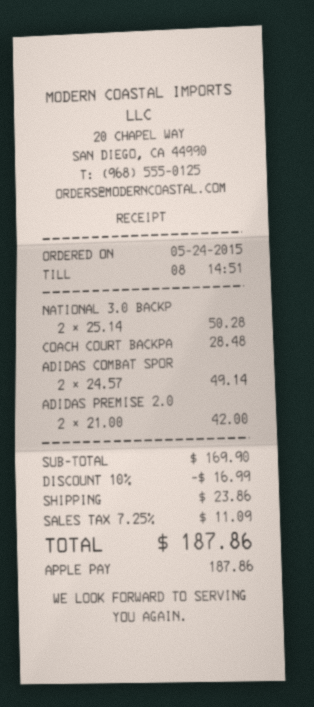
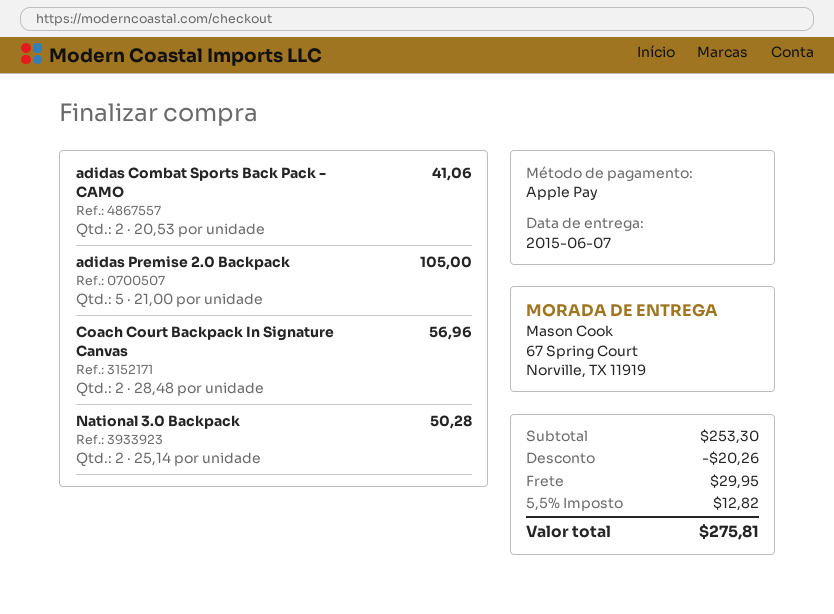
COACH COURT BACKPA: 1 x 28.48 = 28.48 -> 2 x 28.48 = 56.96
ADIDAS COMBAT SPOR: 2 x 24.57 = 49.14 -> 2 x 20.53 = 41.06
ADIDAS PREMISE 2.0: 2 x 21.00 = 42.00 -> 5 x 21.00 = 105.00
subtotal: 169.90 -> 253.30
discount: 16.99 -> 20.26
shipping: 23.86 -> 29.95
tax: 7.25% = 11.09 -> 5.5% = 12.82
total: 187.86 -> 275.81

